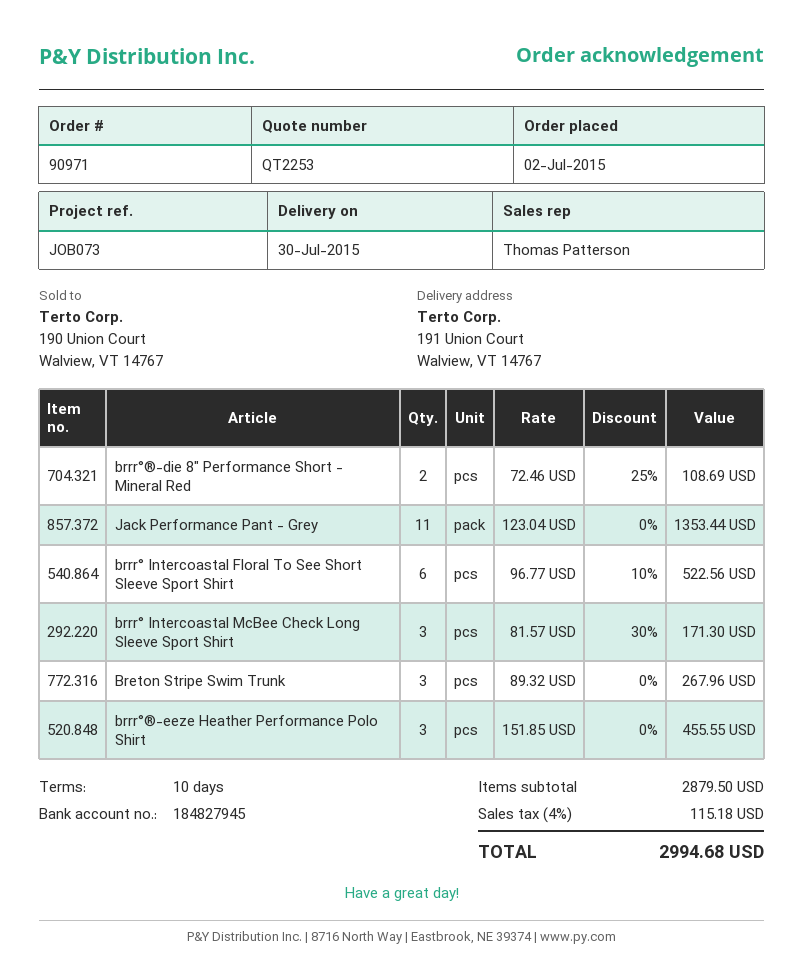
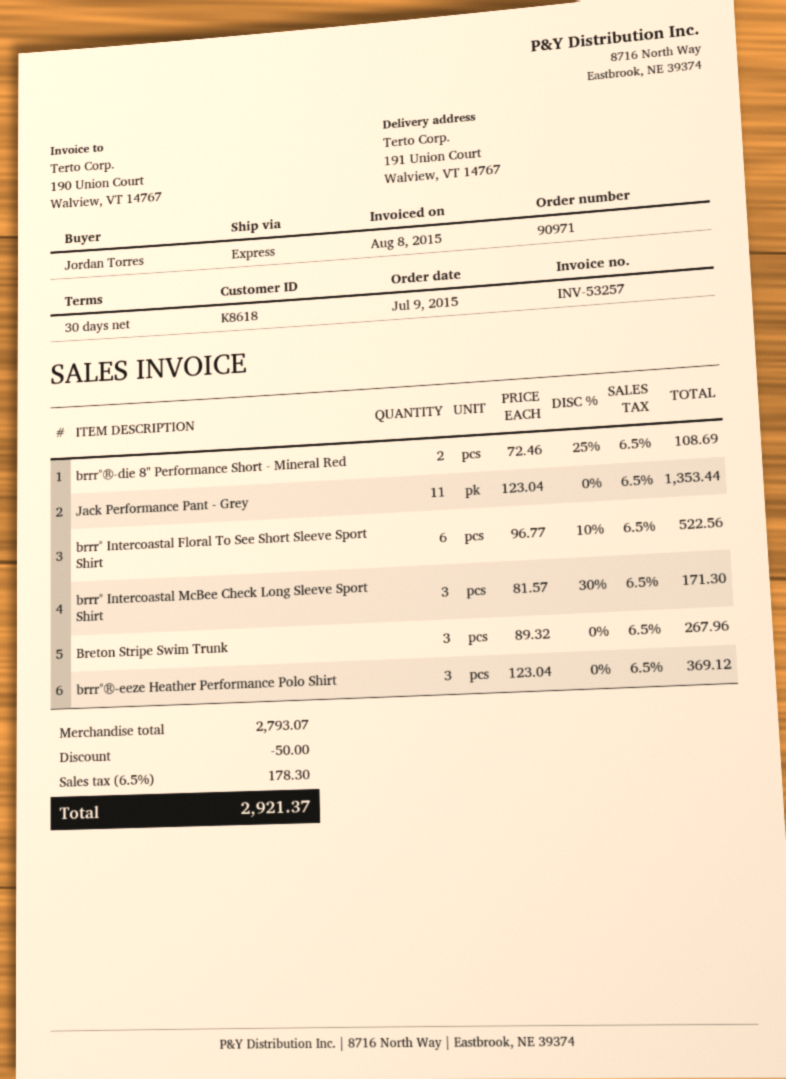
order date: 2015-07-02 -> 2015-07-09
payment terms: 10 days -> 30 days
brrr°®-eeze Heather Performance Polo Shirt: 3 x 151.85 = 455.55 -> 3 x 123.04 = 369.12
subtotal: 2879.50 -> 2793.07
discount: none -> 50.00
tax: 4% = 115.18 -> 6.5% = 178.30
total: 2994.68 -> 2921.37

